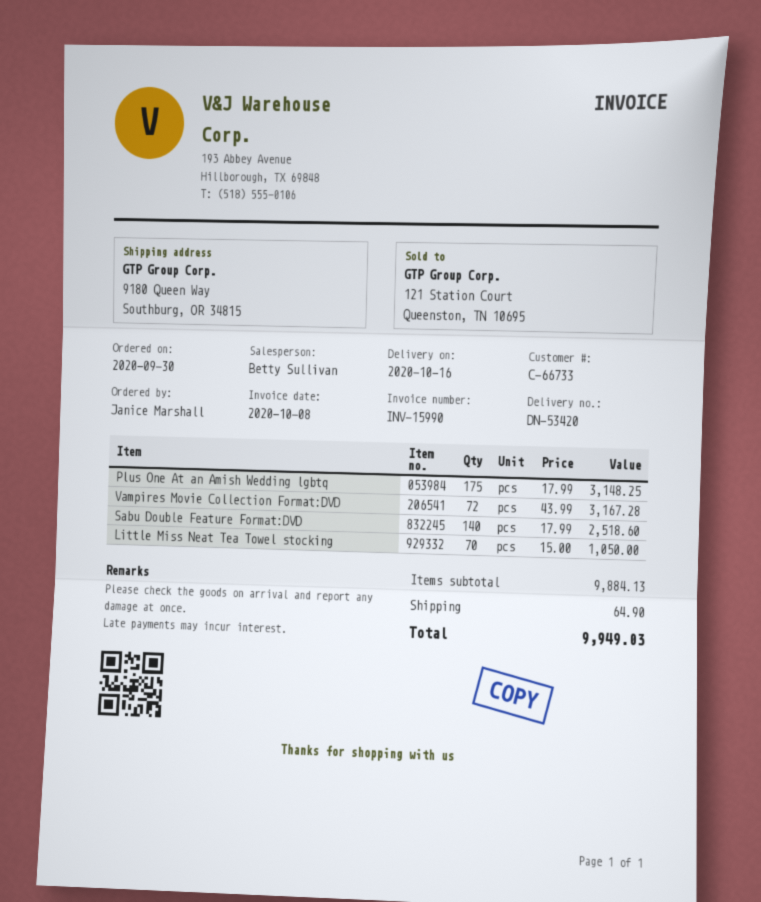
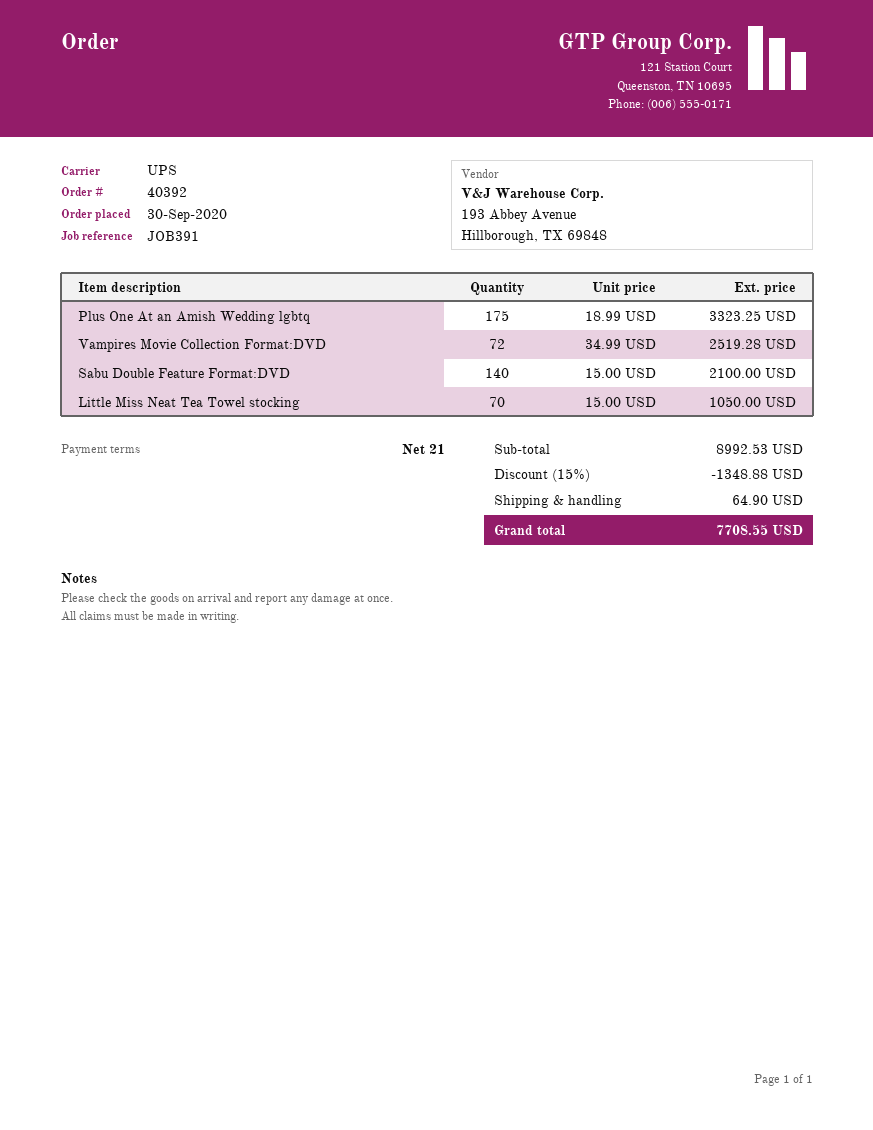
Plus One At an Amish Wedding lgbtq: 175 x 17.99 = 3148.25 -> 175 x 18.99 = 3323.25
Vampires Movie Collection Format:DVD: 72 x 43.99 = 3167.28 -> 72 x 34.99 = 2519.28
Sabu Double Feature Format:DVD: 140 x 17.99 = 2518.60 -> 140 x 15.00 = 2100.00
subtotal: 9884.13 -> 8992.53
discount: none -> 15% = 1348.88
total: 9949.03 -> 7708.55

